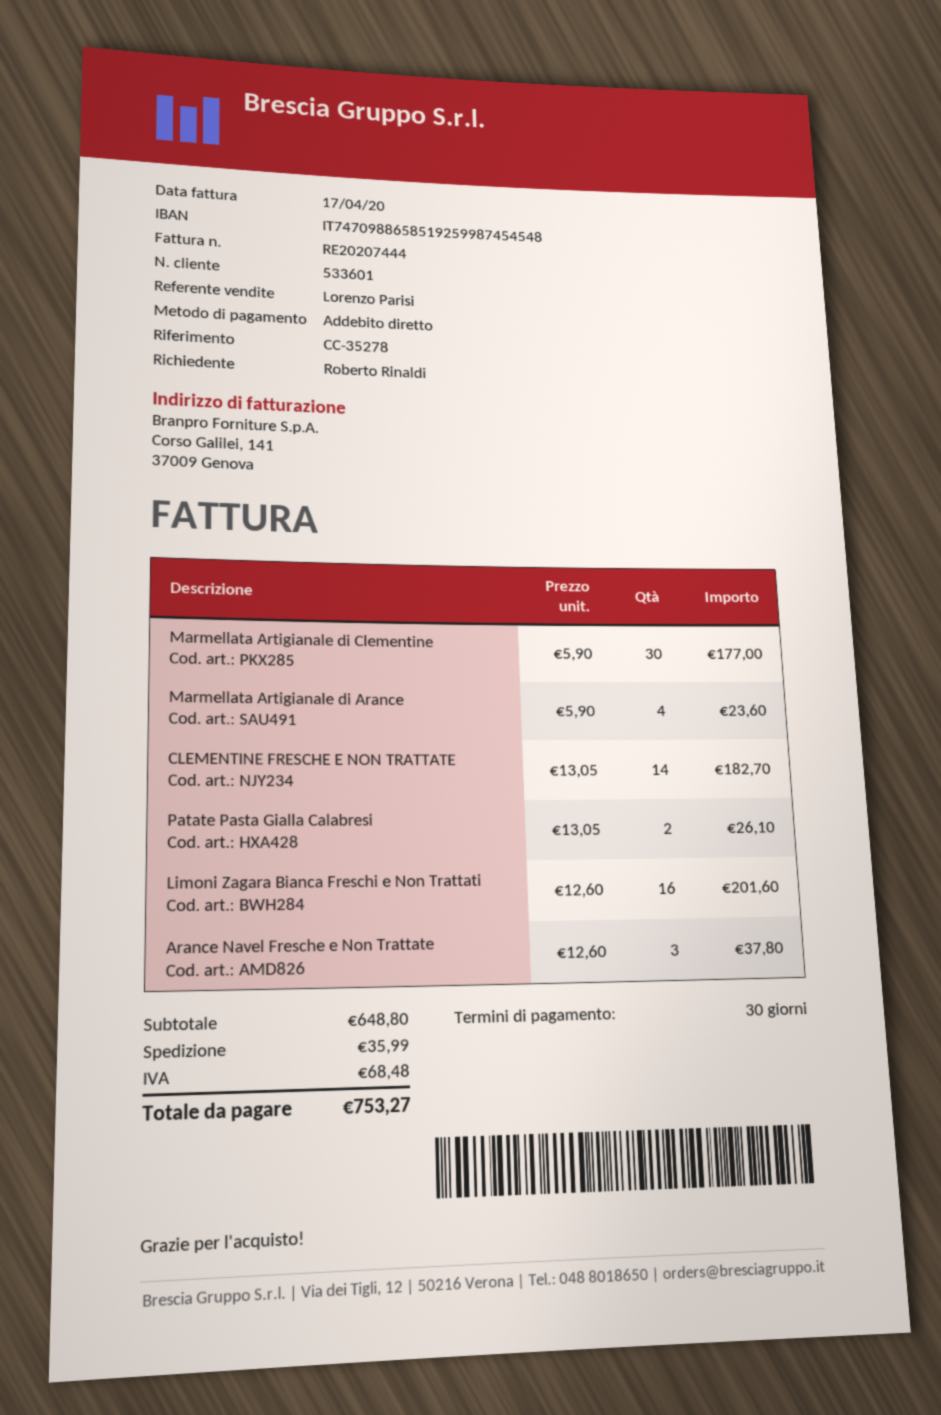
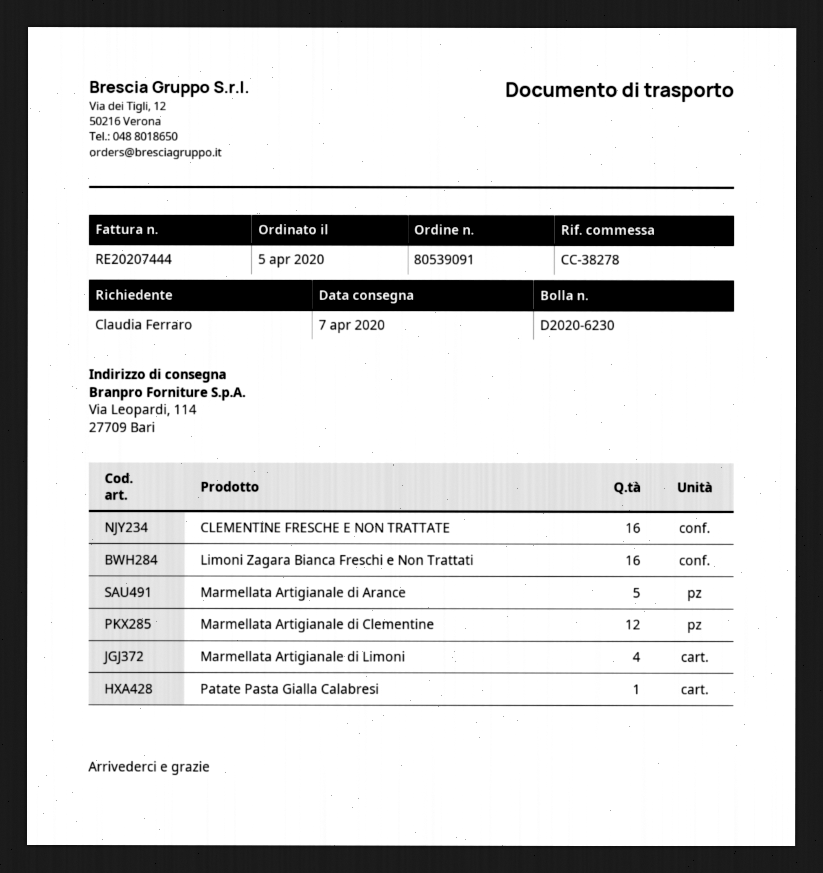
reference: CC-35278 -> CC-38278
ordered by: Roberto Rinaldi -> Claudia Ferraro
Marmellata Artigianale di Clementine: 30 -> 12
Marmellata Artigianale di Arance: 4 -> 5
CLEMENTINE FRESCHE E NON TRATTATE: 14 -> 16
Patate Pasta Gialla Calabresi: 2 -> 1
Arance Navel Fresche e Non Trattate: 3 -> none
Marmellata Artigianale di Limoni: none -> 4

